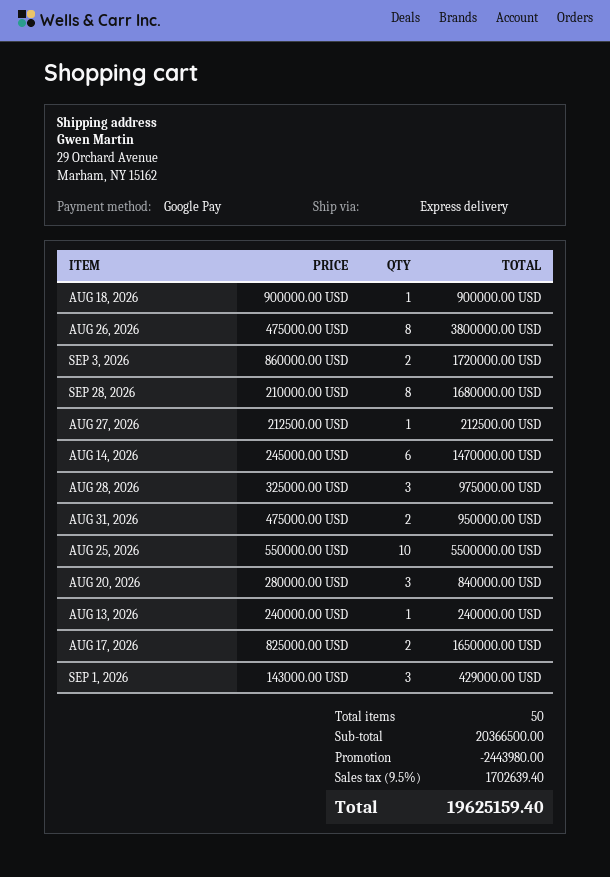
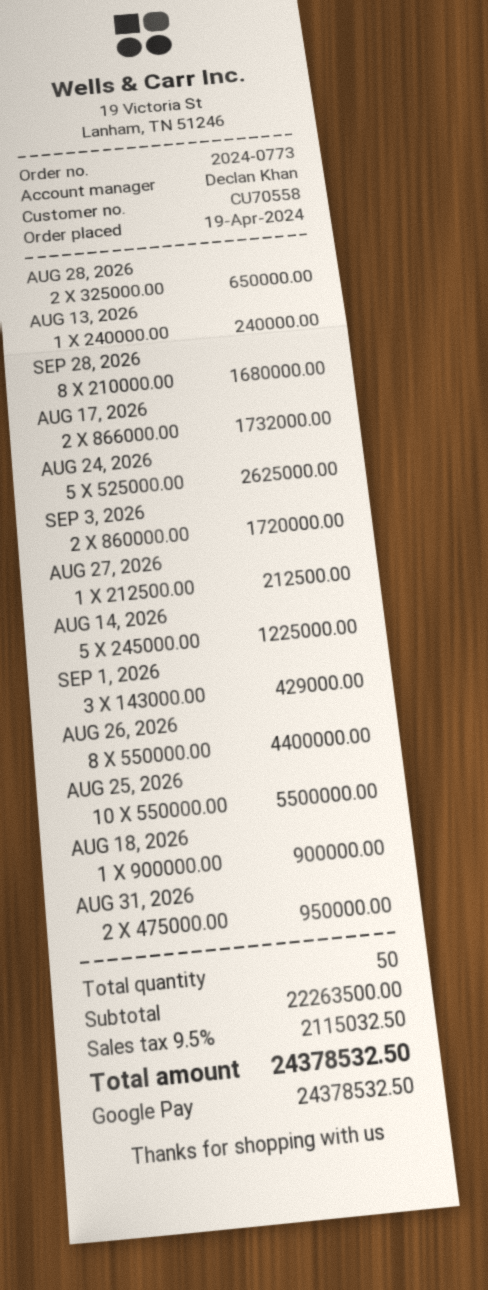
AUG 26, 2026: 8 x 475000.00 = 3800000.00 -> 8 x 550000.00 = 4400000.00
AUG 14, 2026: 6 x 245000.00 = 1470000.00 -> 5 x 245000.00 = 1225000.00
AUG 28, 2026: 3 x 325000.00 = 975000.00 -> 2 x 325000.00 = 650000.00
AUG 20, 2026: 3 x 280000.00 = 840000.00 -> none
AUG 17, 2026: 2 x 825000.00 = 1650000.00 -> 2 x 866000.00 = 1732000.00
AUG 24, 2026: none -> 5 x 525000.00 = 2625000.00
subtotal: 20366500.00 -> 22263500.00
discount: 2443980.00 -> none
tax: 9.5% = 1702639.40 -> 9.5% = 2115032.50
total: 19625159.40 -> 24378532.50

